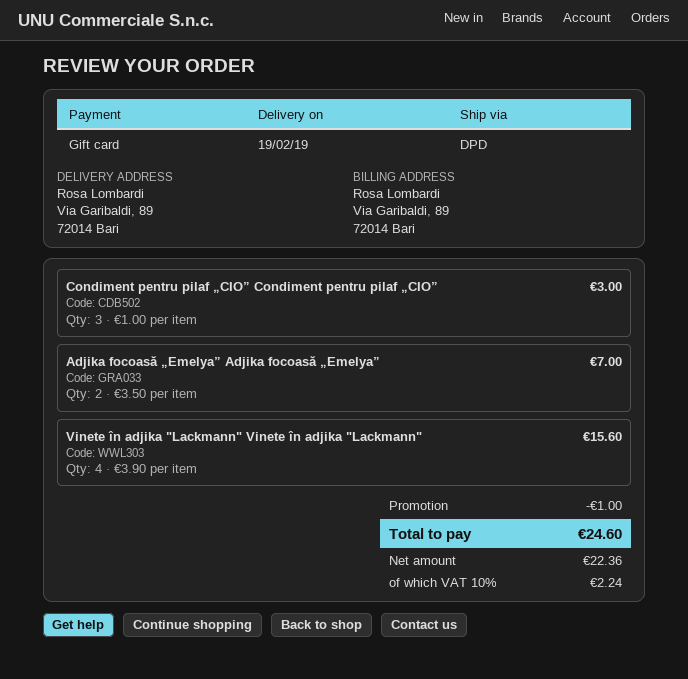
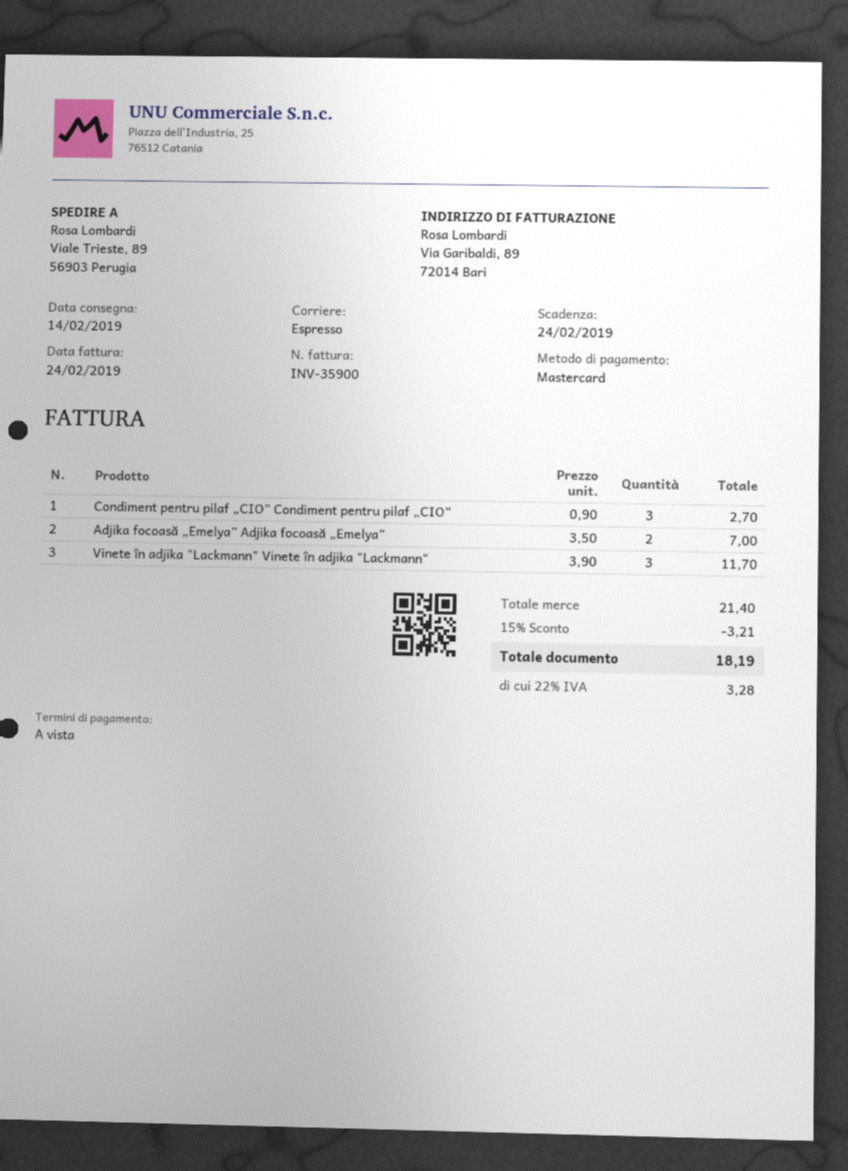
delivery date: 2019-02-19 -> 2019-02-14
payment method: gift card -> Mastercard
shipping method: DPD -> express
ship to: Via Garibaldi, 89, 72014 Bari -> Viale Trieste, 89, 56903 Perugia
Condiment pentru pilaf „CIO” Condiment pentru pilaf „CIO”: 3 x 1.00 = 3.00 -> 3 x 0.90 = 2.70
Vinete în adjika "Lackmann" Vinete în adjika "Lackmann": 4 x 3.90 = 15.60 -> 3 x 3.90 = 11.70
discount: 1.00 -> 3.21
tax: 10% = 2.24 -> 22% = 3.28
total: 24.60 -> 18.19

